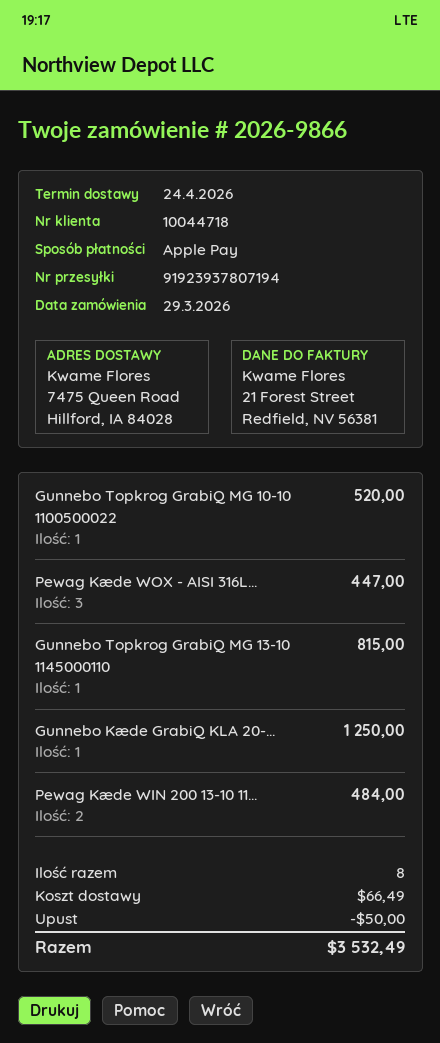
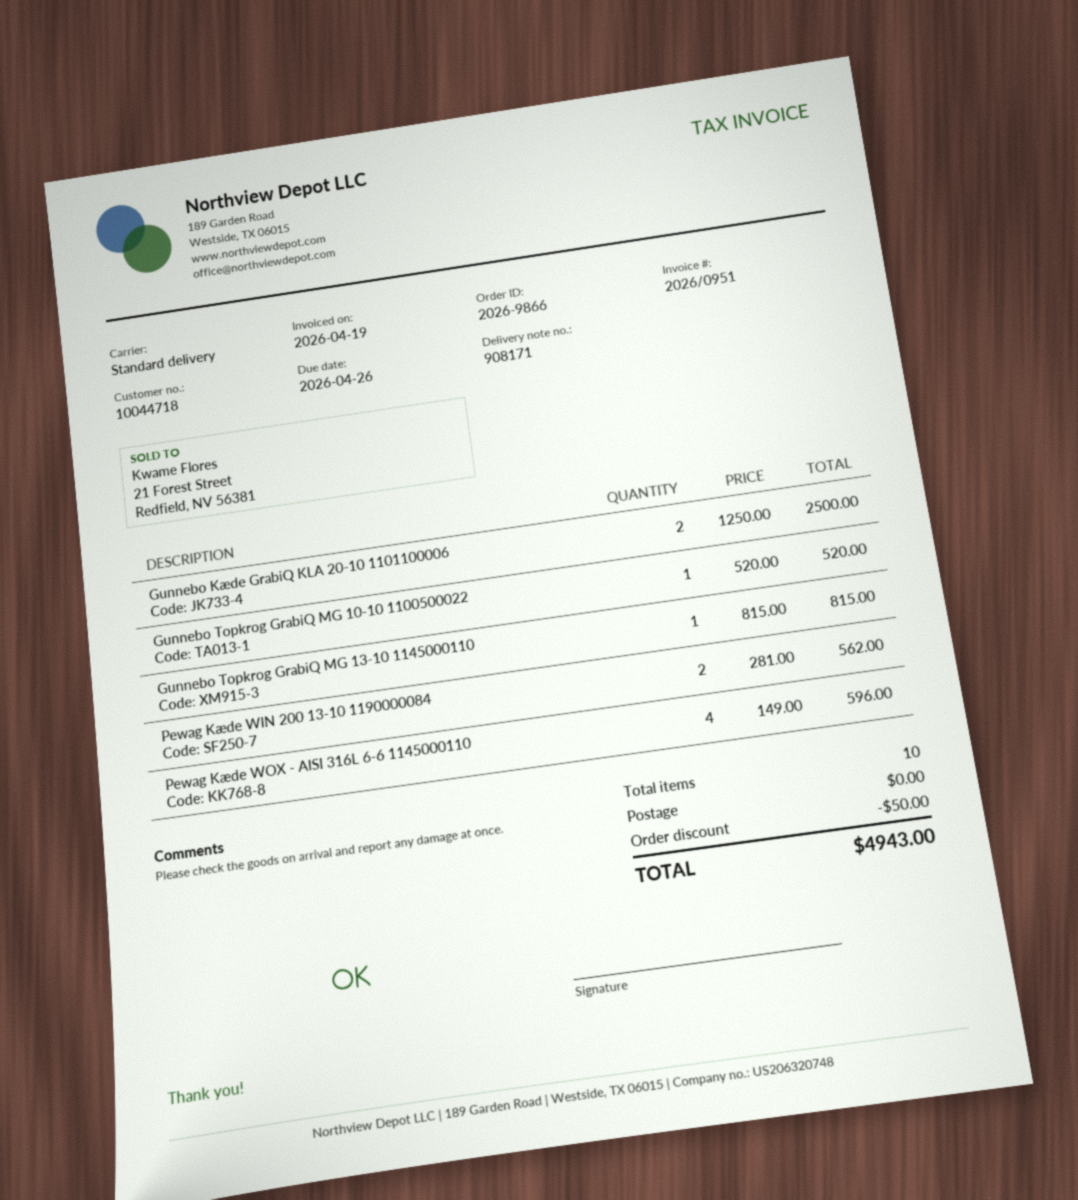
Pewag Kæde WOX - AISI 316L...: 3 for 447.00 -> 4 for 596.00
Gunnebo Kæde GrabiQ KLA 20-...: 1 for 1250.00 -> 2 for 2500.00
Pewag Kæde WIN 200 13-10 11...: 2 for 484.00 -> 2 for 562.00
total quantity: 8 -> 10
shipping: 66.49 -> 0.00
total: 3532.49 -> 4943.00

